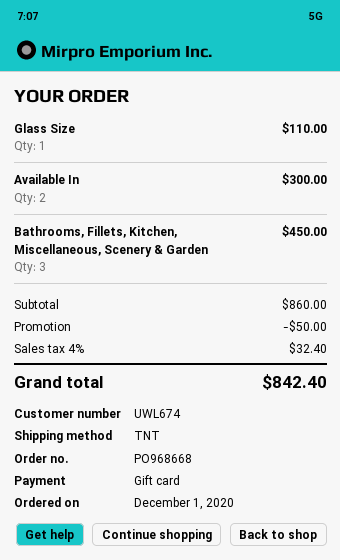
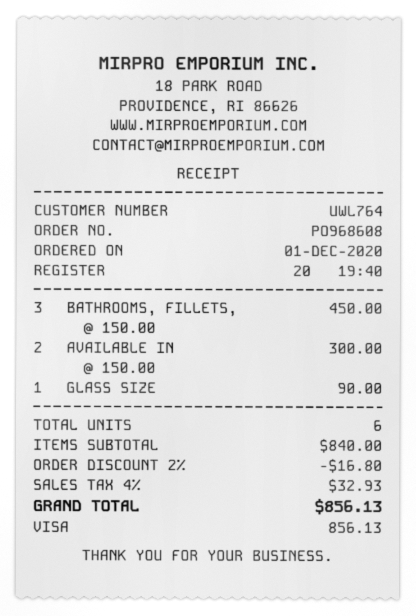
order number: PO968668 -> PO968608
customer number: UWL674 -> UWL764
payment method: gift card -> Visa
Glass Size: 1 for 110.00 -> 1 for 90.00
subtotal: 860.00 -> 840.00
discount: 50.00 -> 16.80
tax: 4% = 32.40 -> 4% = 32.93
total: 842.40 -> 856.13

